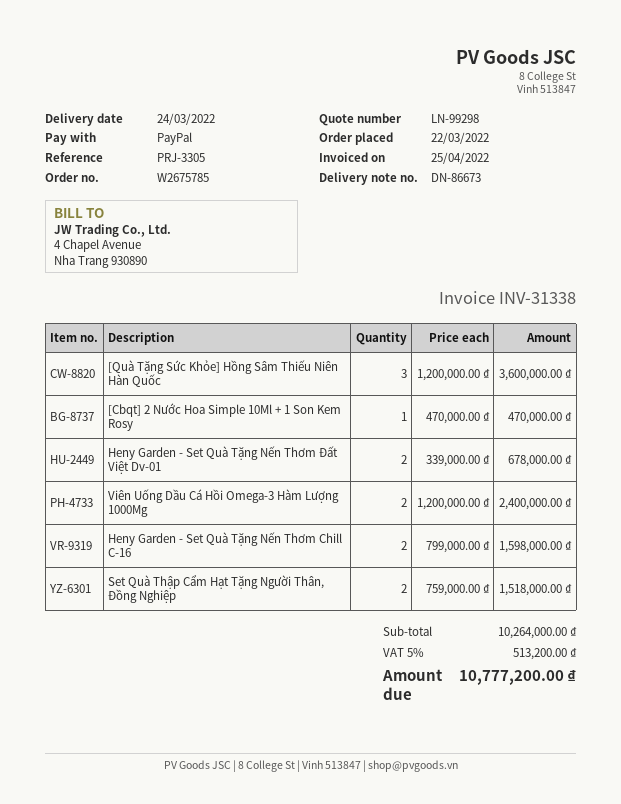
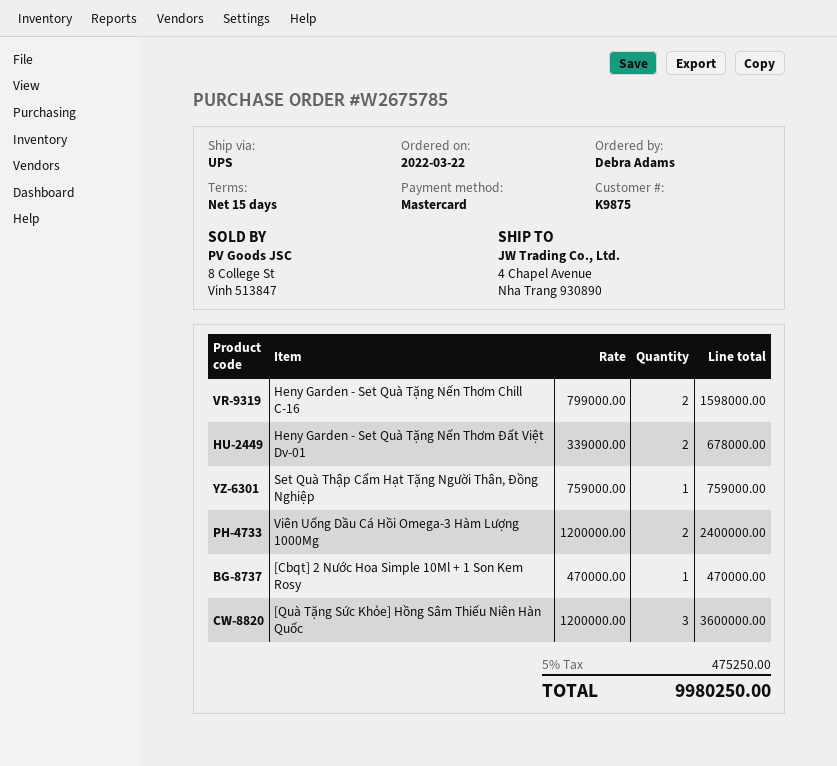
payment method: PayPal -> Mastercard
Set Quà Thập Cẩm Hạt Tặng Người Thân, Đồng Nghiệp: 2 x 759000.00 = 1518000.00 -> 1 x 759000.00 = 759000.00
tax: 5% = 513200.00 -> 5% = 475250.00
total: 10777200.00 -> 9980250.00

